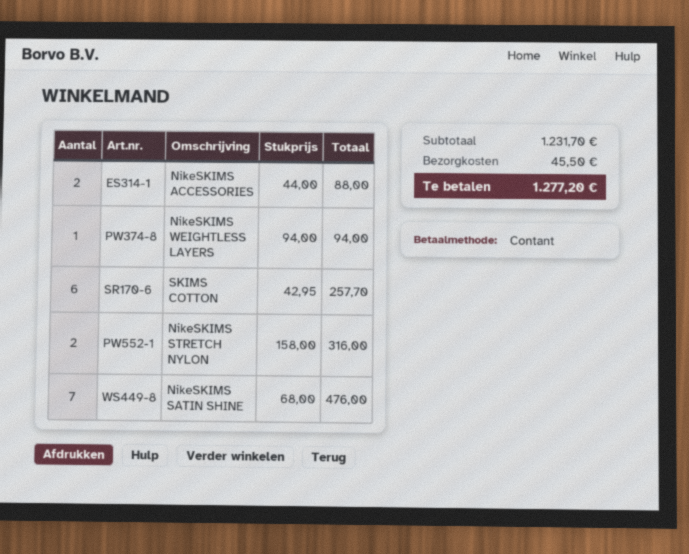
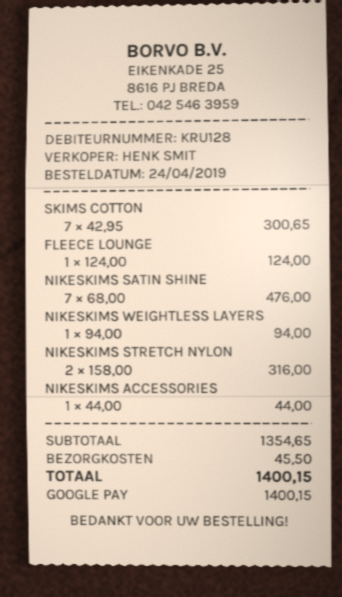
payment method: cash -> Google Pay
NikeSKIMS ACCESSORIES: 2 x 44.00 = 88.00 -> 1 x 44.00 = 44.00
SKIMS COTTON: 6 x 42.95 = 257.70 -> 7 x 42.95 = 300.65
FLEECE LOUNGE: none -> 1 x 124.00 = 124.00
subtotal: 1231.70 -> 1354.65
total: 1277.20 -> 1400.15

